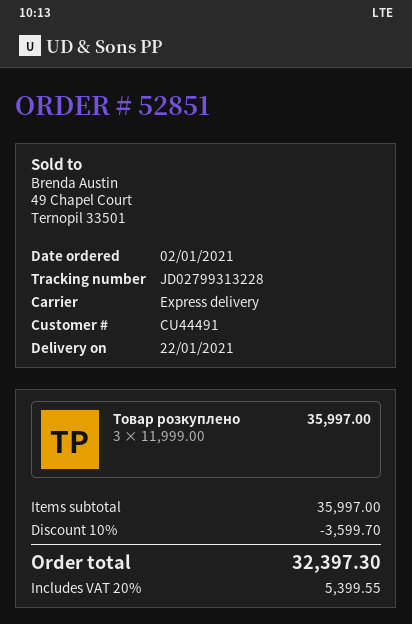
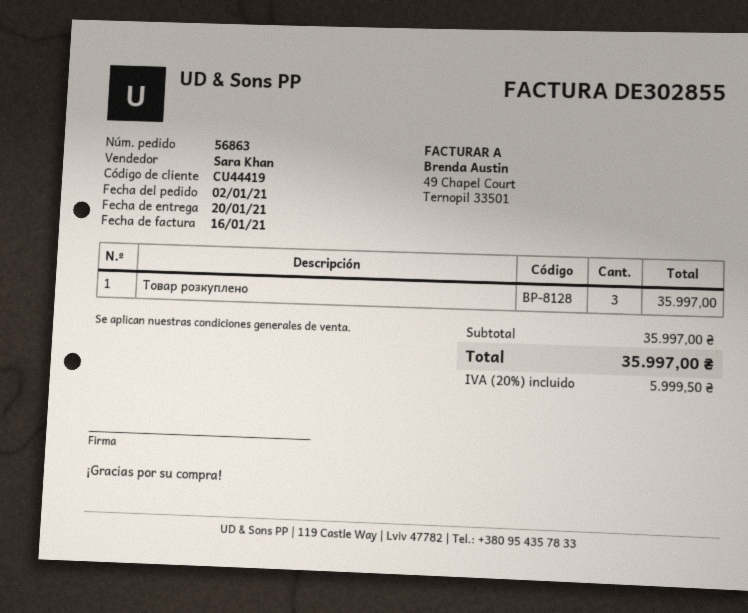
order number: 52851 -> 56863
delivery date: 2021-01-22 -> 2021-01-20
customer number: CU44491 -> CU44419
discount: 10% = 3599.70 -> none
tax: 20% = 5399.55 -> 20% = 5999.50
total: 32397.30 -> 35997.00

